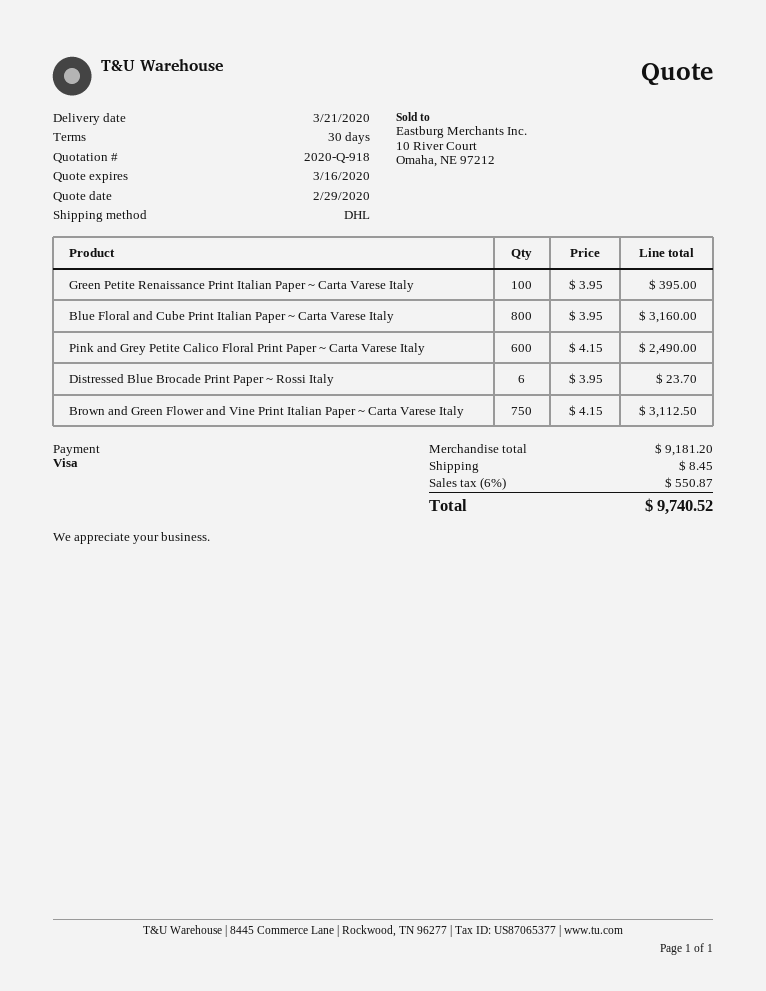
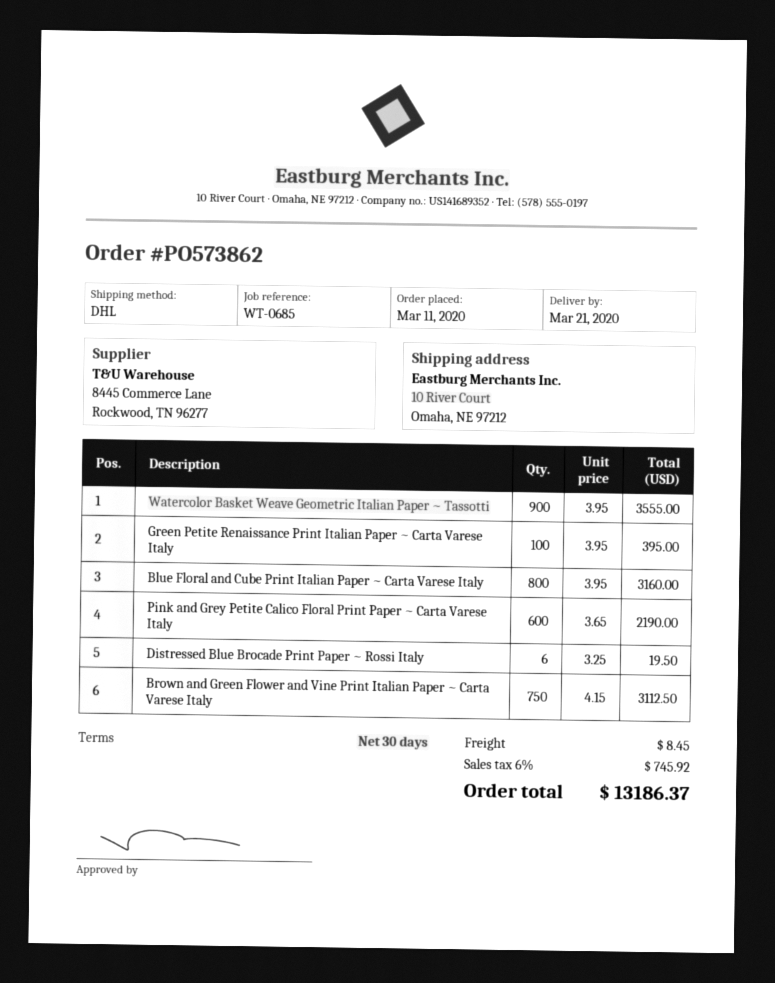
Pink and Grey Petite Calico Floral Print Paper ~ Carta Varese Italy: 600 x 4.15 = 2490.00 -> 600 x 3.65 = 2190.00
Distressed Blue Brocade Print Paper ~ Rossi Italy: 6 x 3.95 = 23.70 -> 6 x 3.25 = 19.50
Watercolor Basket Weave Geometric Italian Paper ~ Tassotti: none -> 900 x 3.95 = 3555.00
tax: 6% = 550.87 -> 6% = 745.92
total: 9740.52 -> 13186.37

